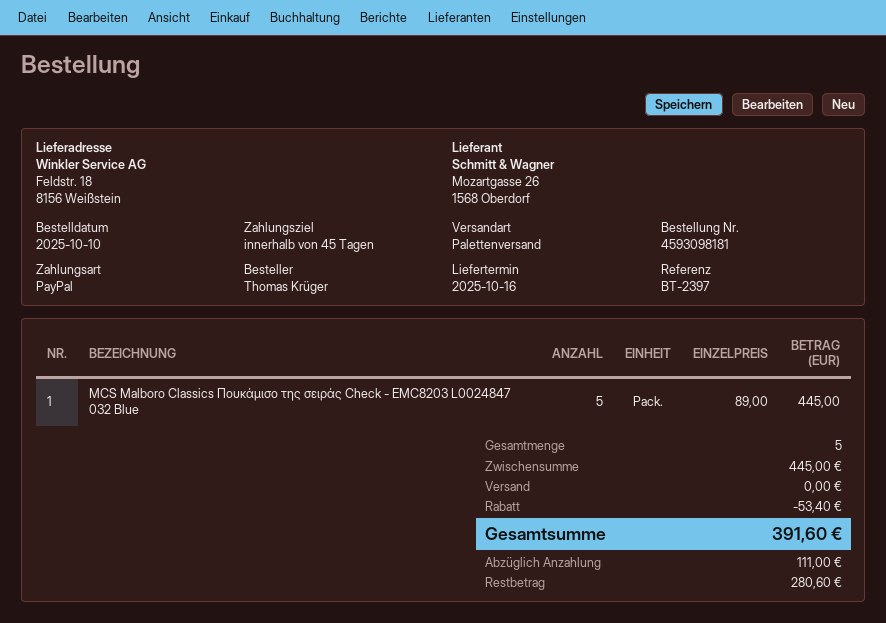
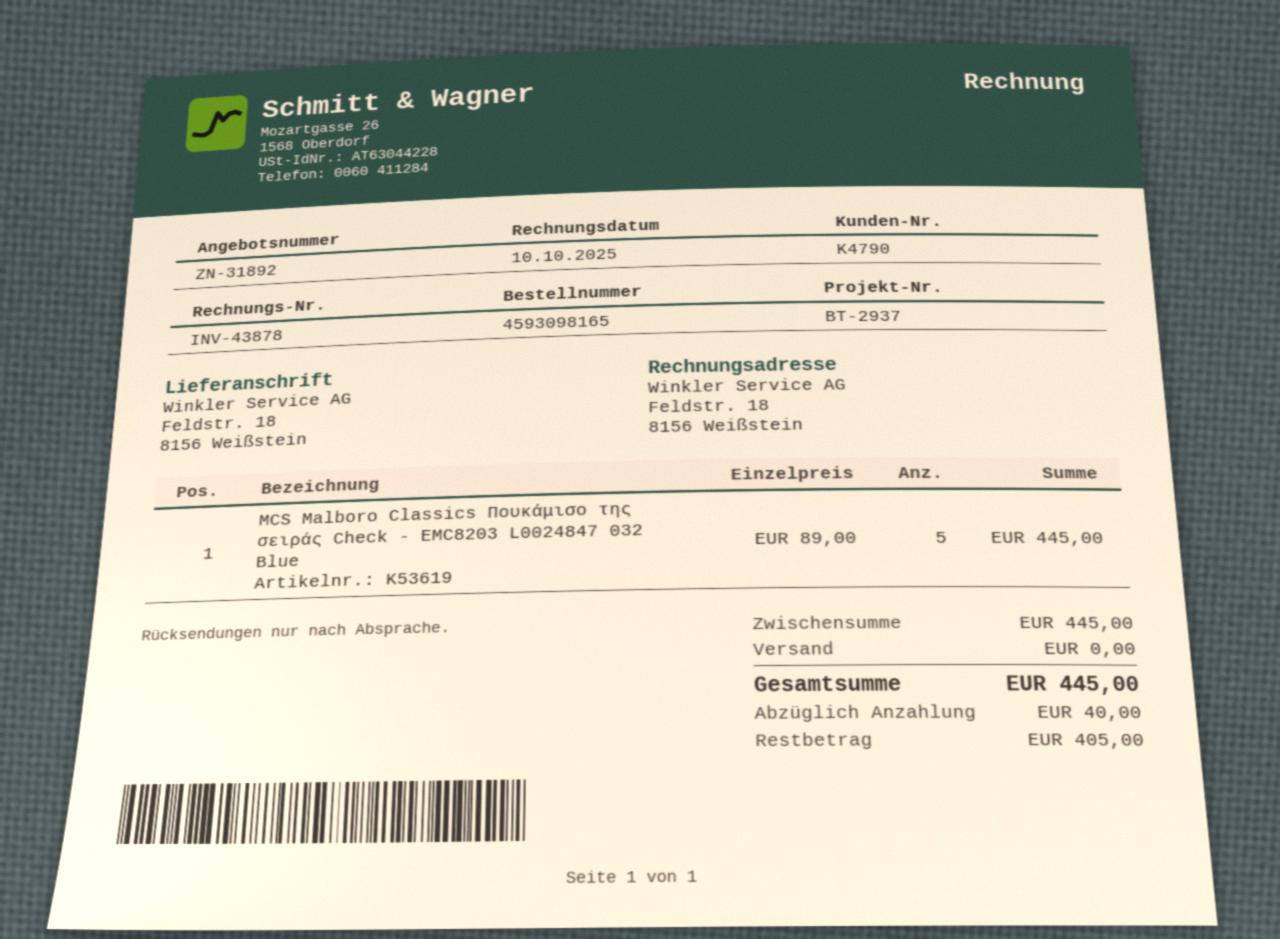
order number: 4593098181 -> 4593098165
reference: BT-2397 -> BT-2937
discount: 53.40 -> none
total: 391.60 -> 445.00
deposit: 111.00 -> 40.00
balance: 280.60 -> 405.00

